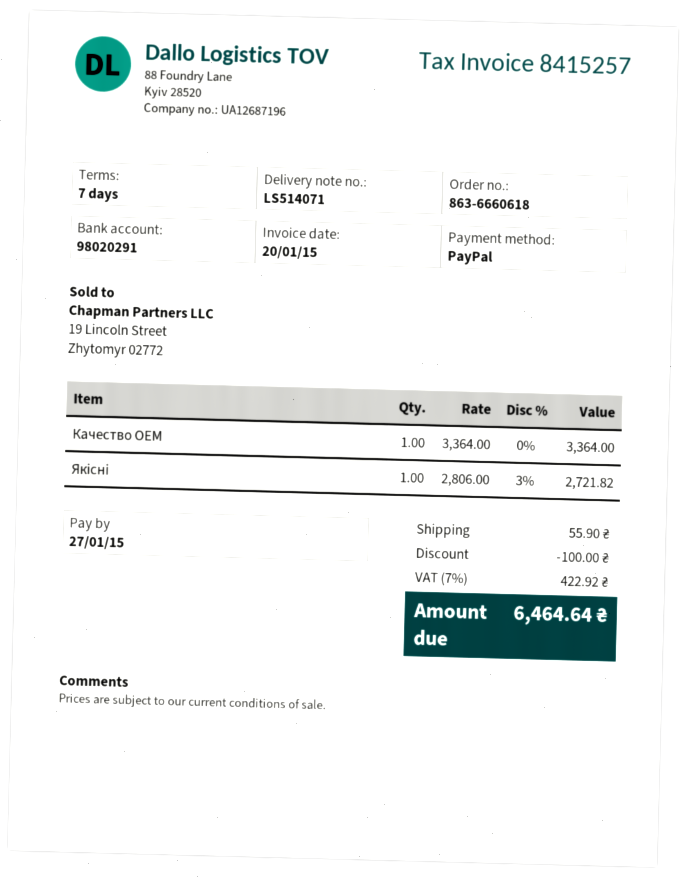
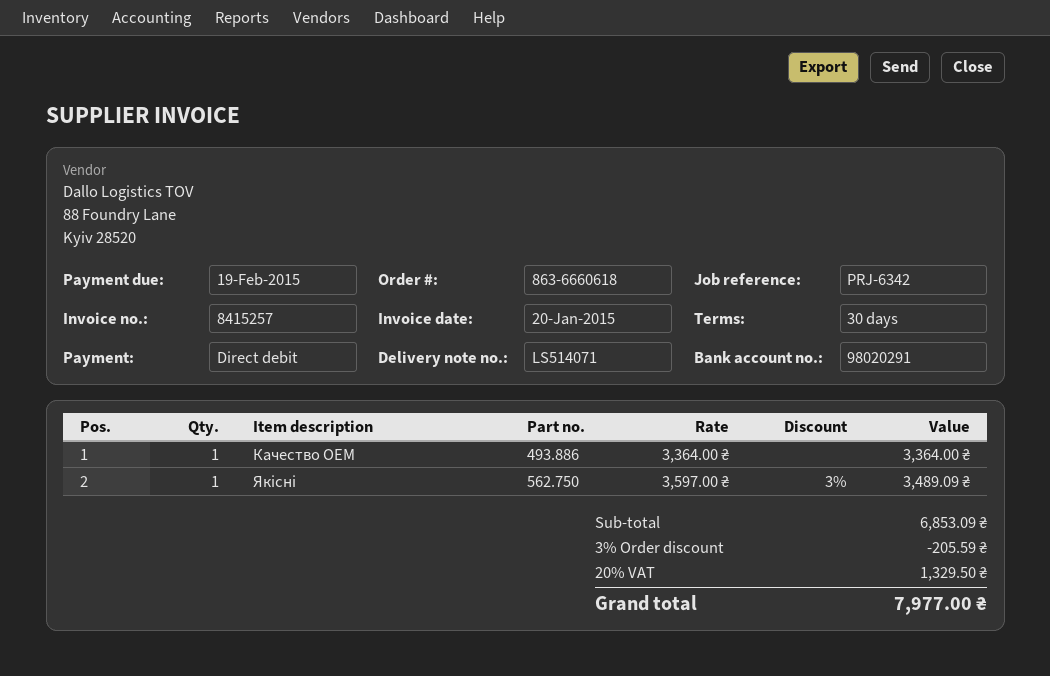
payment terms: 7 days -> 30 days
due date: 2015-01-27 -> 2015-02-19
payment method: PayPal -> direct debit
Якісні: 1 x 2806.00 - 3% = 2721.82 -> 1 x 3597.00 - 3% = 3489.09
discount: 100.00 -> 205.59
shipping: 55.90 -> none
tax: 7% = 422.92 -> 20% = 1329.50
total: 6464.64 -> 7977.00

